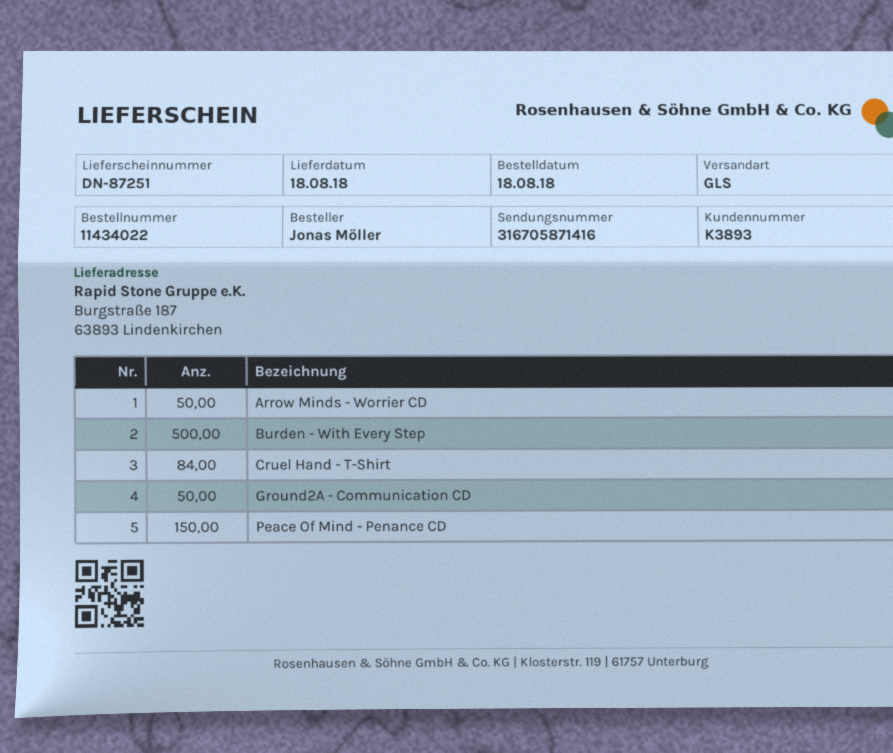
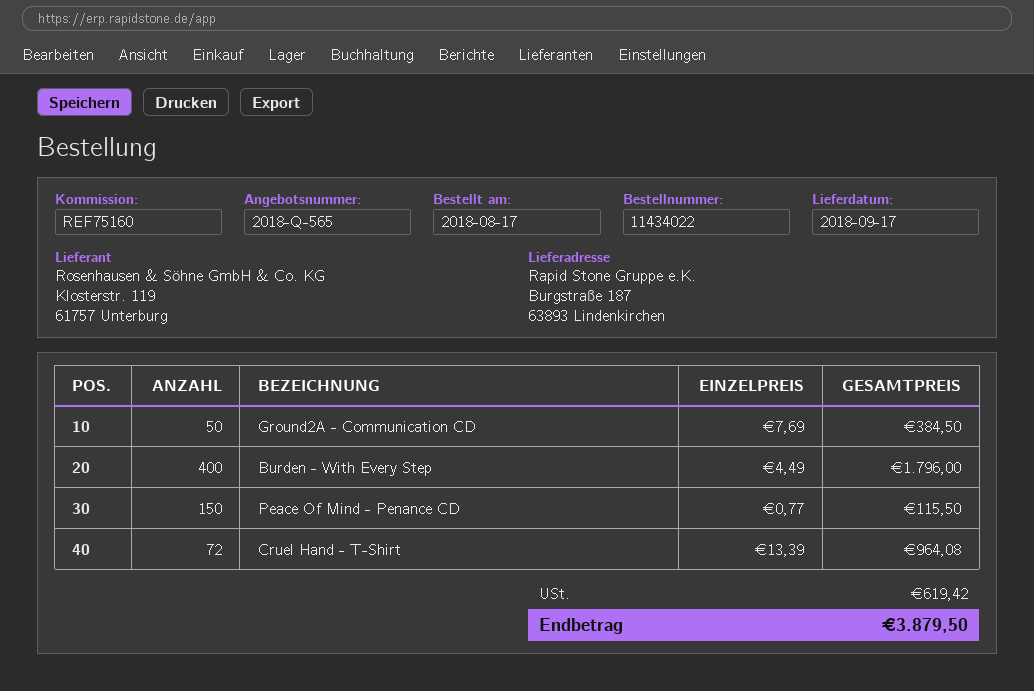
order date: 2018-08-18 -> 2018-08-17
delivery date: 2018-08-18 -> 2018-09-17
Arrow Minds - Worrier CD: 50 -> none
Burden - With Every Step: 500 -> 400
Cruel Hand - T-Shirt: 84 -> 72

